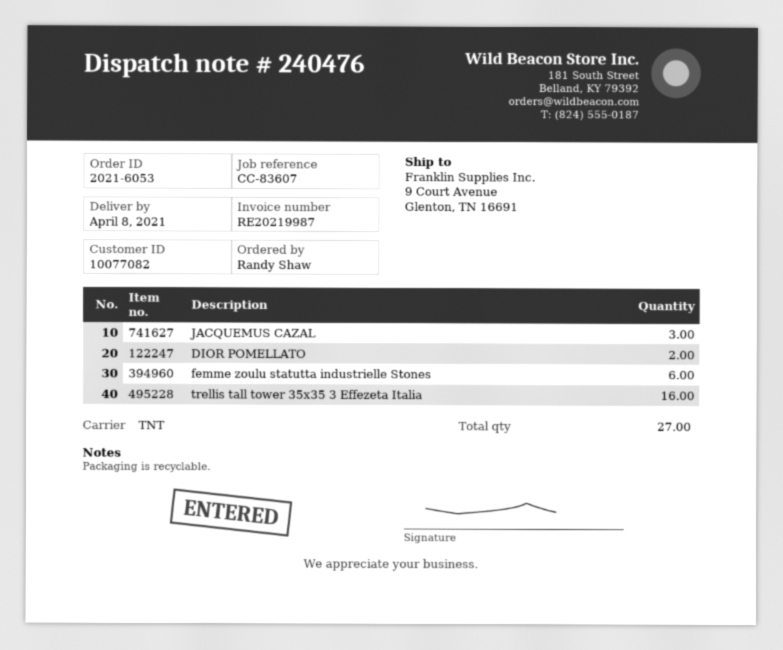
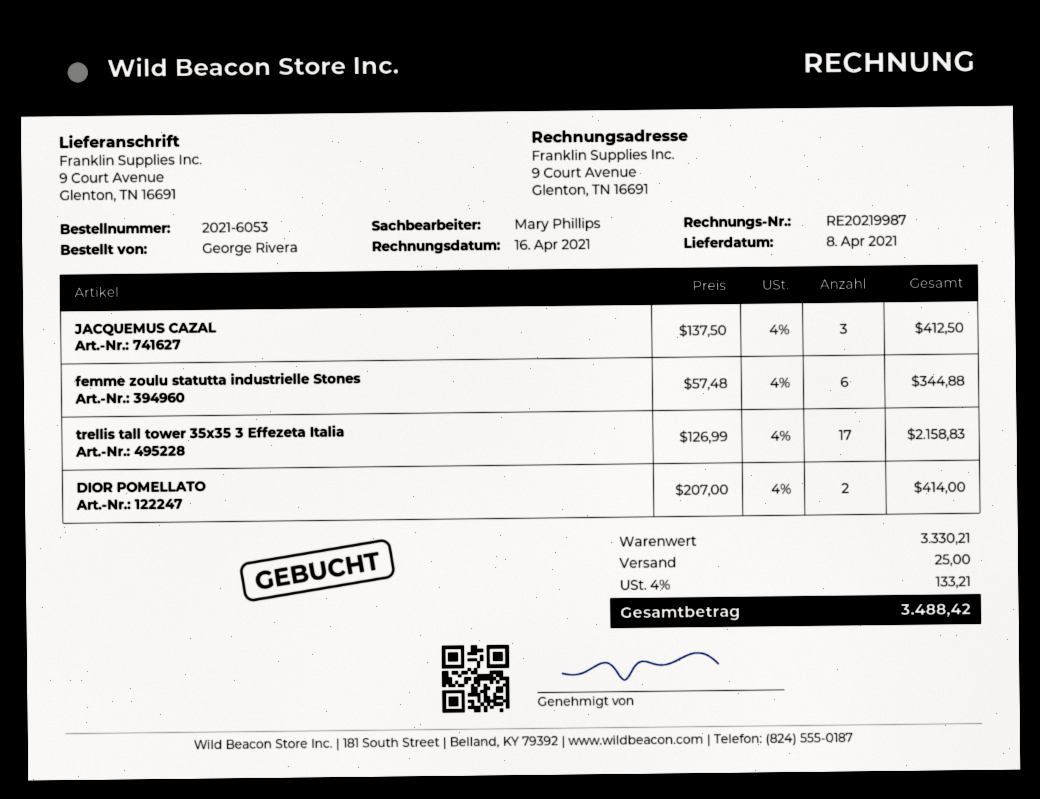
ordered by: Randy Shaw -> George Rivera
trellis tall tower 35x35 3 Effezeta Italia: 16 -> 17

